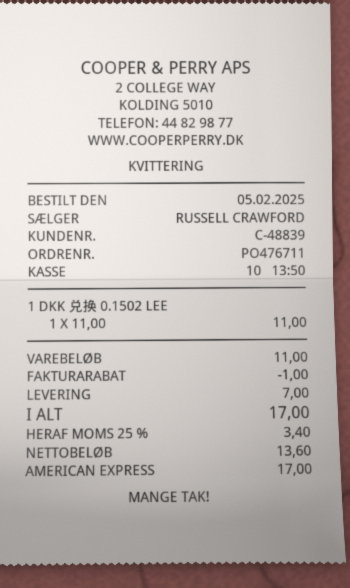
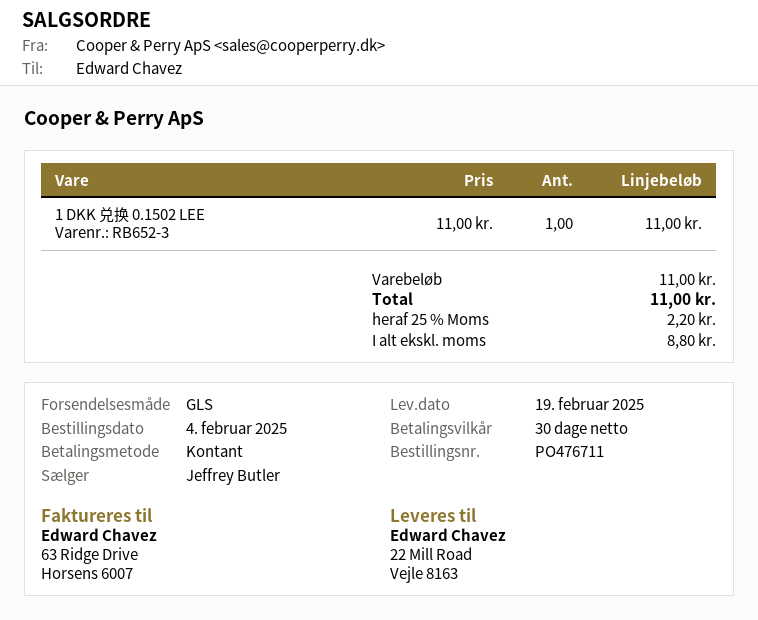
order date: 2025-02-05 -> 2025-02-04
sales rep: RUSSELL CRAWFORD -> Jeffrey Butler
payment method: American Express -> cash
discount: 1.00 -> none
shipping: 7.00 -> none
net: 13.60 -> 8.80
tax: 25% = 3.40 -> 25% = 2.20
total: 17.00 -> 11.00

